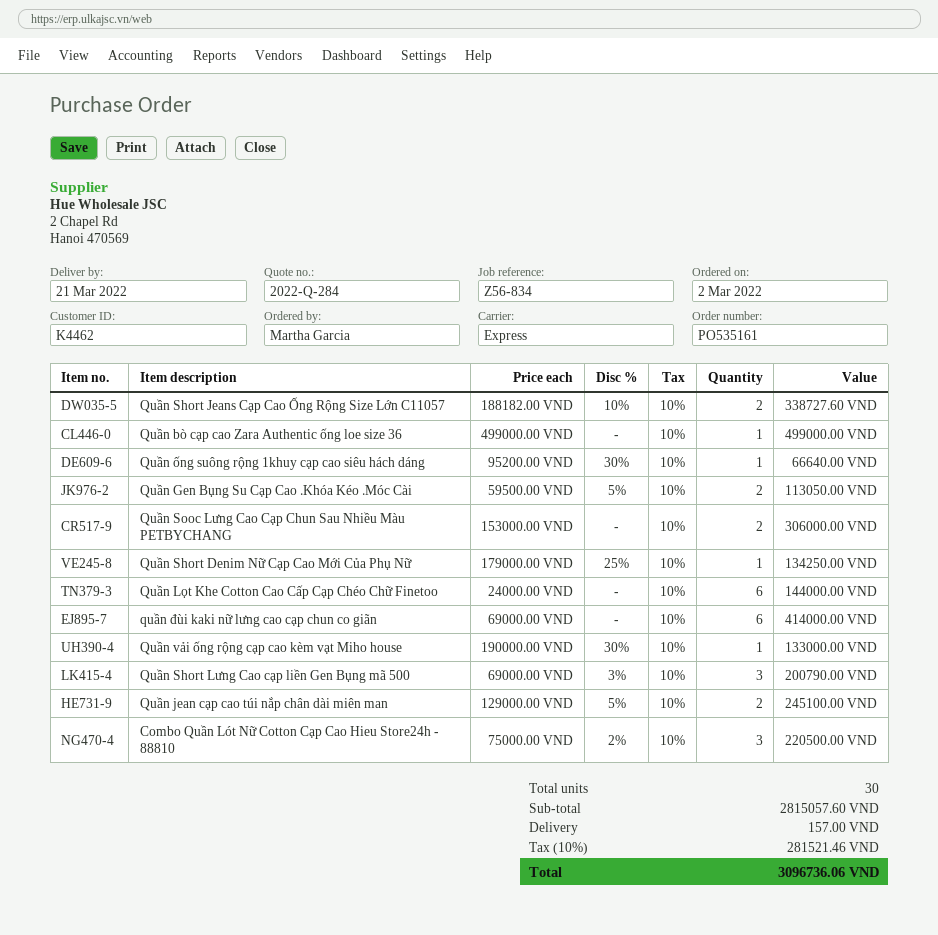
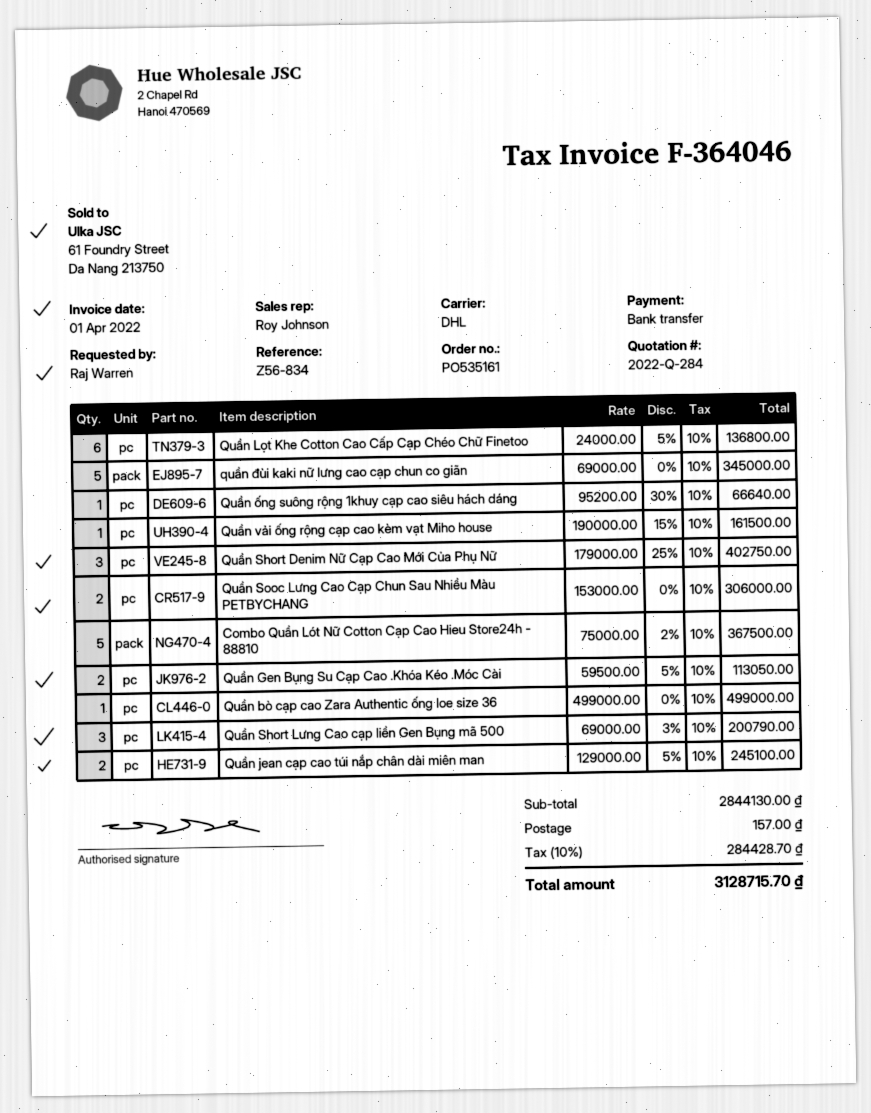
ordered by: Martha Garcia -> Raj Warren
shipping method: express -> DHL
Quần Short Jeans Cạp Cao Ống Rộng Size Lớn C11057: 2 x 188182.00 - 10% = 338727.60 -> none
Quần Short Denim Nữ Cạp Cao Mới Của Phụ Nữ: 1 x 179000.00 - 25% = 134250.00 -> 3 x 179000.00 - 25% = 402750.00
Quần Lọt Khe Cotton Cao Cấp Cạp Chéo Chữ Finetoo: 6 x 24000.00 = 144000.00 -> 6 x 24000.00 - 5% = 136800.00
quần đùi kaki nữ lưng cao cạp chun co giãn: 6 x 69000.00 = 414000.00 -> 5 x 69000.00 = 345000.00
Quần vải ống rộng cạp cao kèm vạt Miho house: 1 x 190000.00 - 30% = 133000.00 -> 1 x 190000.00 - 15% = 161500.00
Combo Quần Lót Nữ Cotton Cạp Cao Hieu Store24h - 88810: 3 x 75000.00 - 2% = 220500.00 -> 5 x 75000.00 - 2% = 367500.00
subtotal: 2815057.60 -> 2844130.00
tax: 10% = 281521.46 -> 10% = 284428.70
total: 3096736.06 -> 3128715.70

